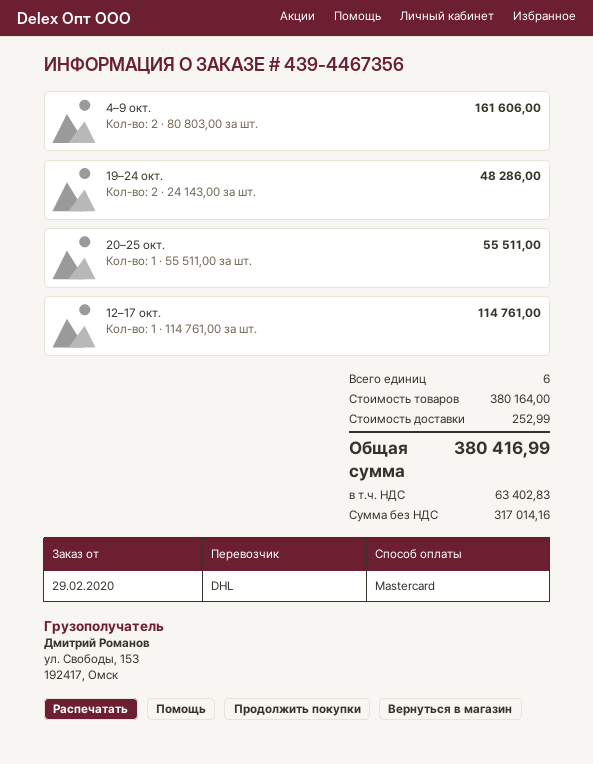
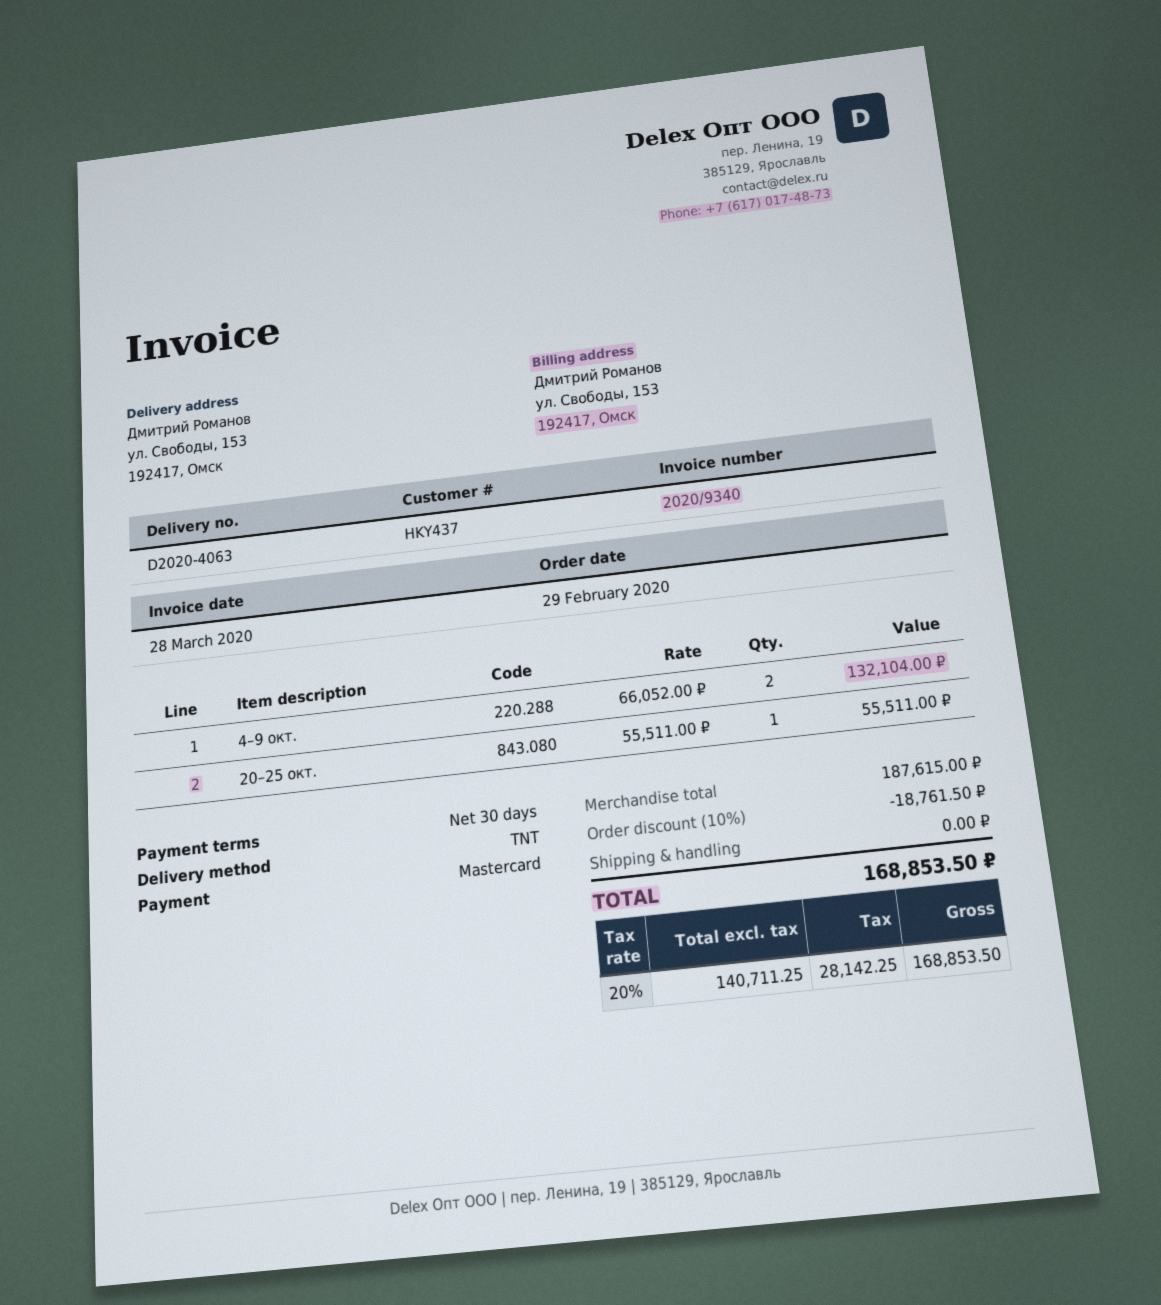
shipping method: DHL -> TNT
4–9 окт.: 2 x 80803.00 = 161606.00 -> 2 x 66052.00 = 132104.00
19–24 окт.: 2 x 24143.00 = 48286.00 -> none
12–17 окт.: 1 x 114761.00 = 114761.00 -> none
subtotal: 380164.00 -> 187615.00
discount: none -> 10% = 18761.50
shipping: 252.99 -> 0.00
net: 317014.16 -> 140711.25
tax: 63402.83 -> 28142.25
total: 380416.99 -> 168853.50

